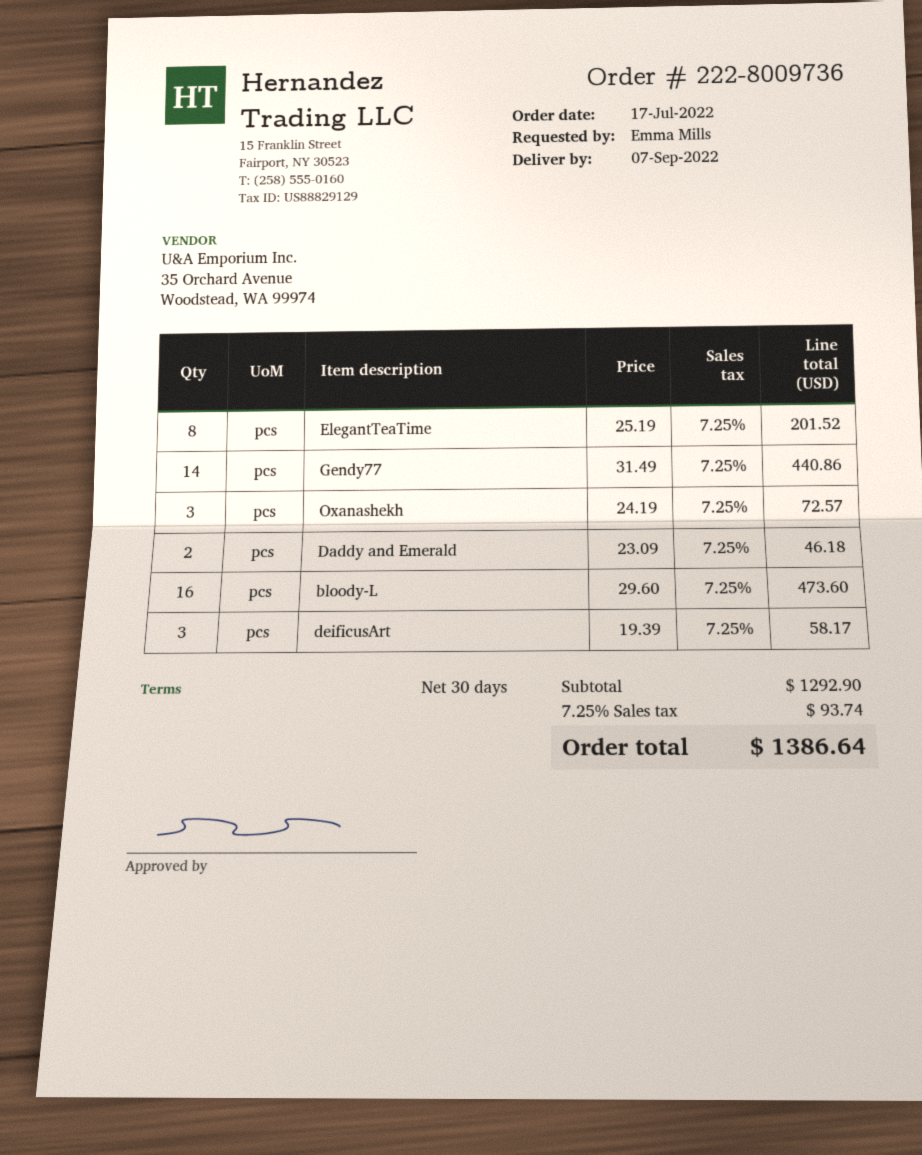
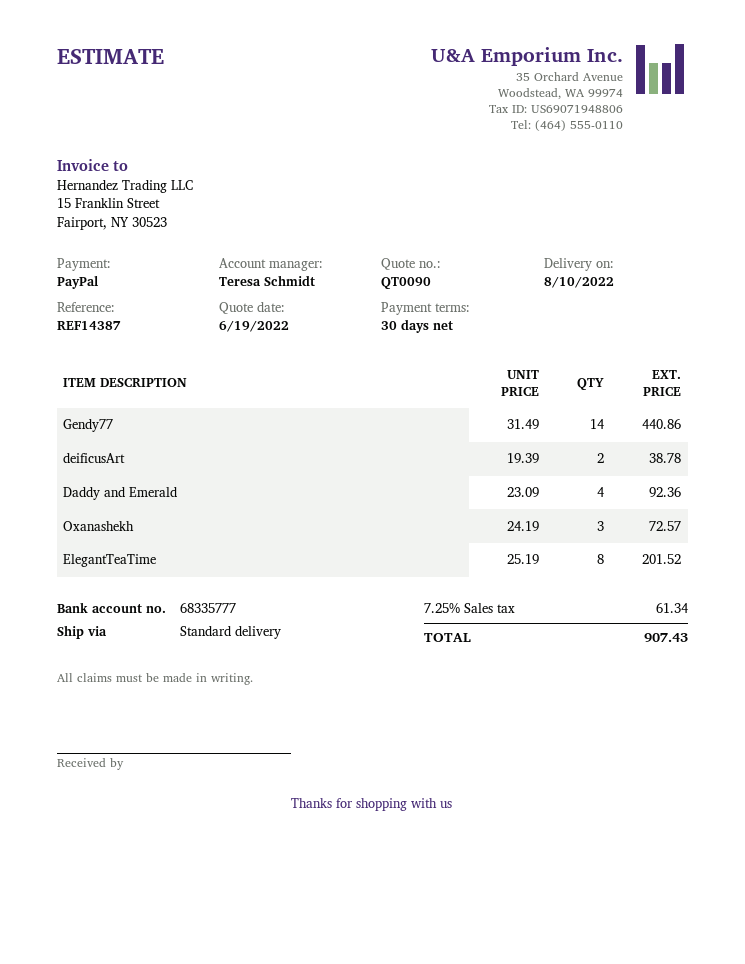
delivery date: 2022-09-07 -> 2022-08-10
Daddy and Emerald: 2 x 23.09 = 46.18 -> 4 x 23.09 = 92.36
bloody-L: 16 x 29.60 = 473.60 -> none
deificusArt: 3 x 19.39 = 58.17 -> 2 x 19.39 = 38.78
tax: 7.25% = 93.74 -> 7.25% = 61.34
total: 1386.64 -> 907.43

